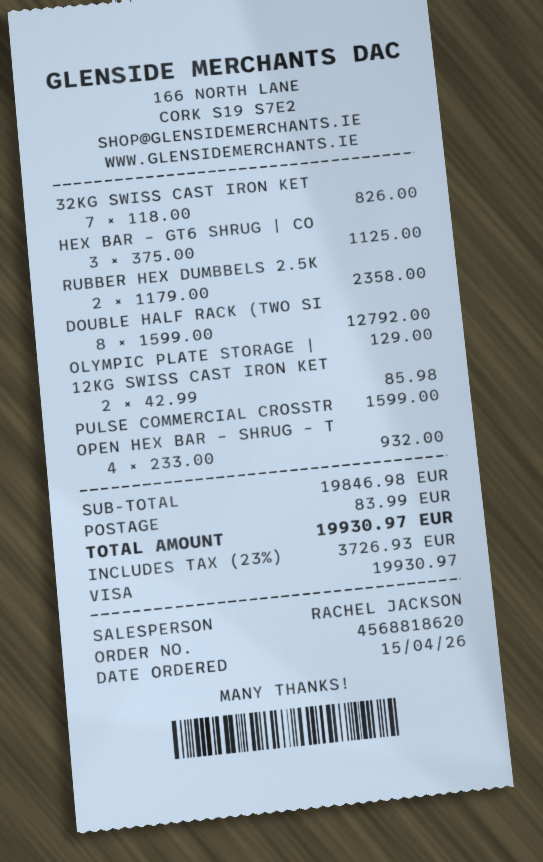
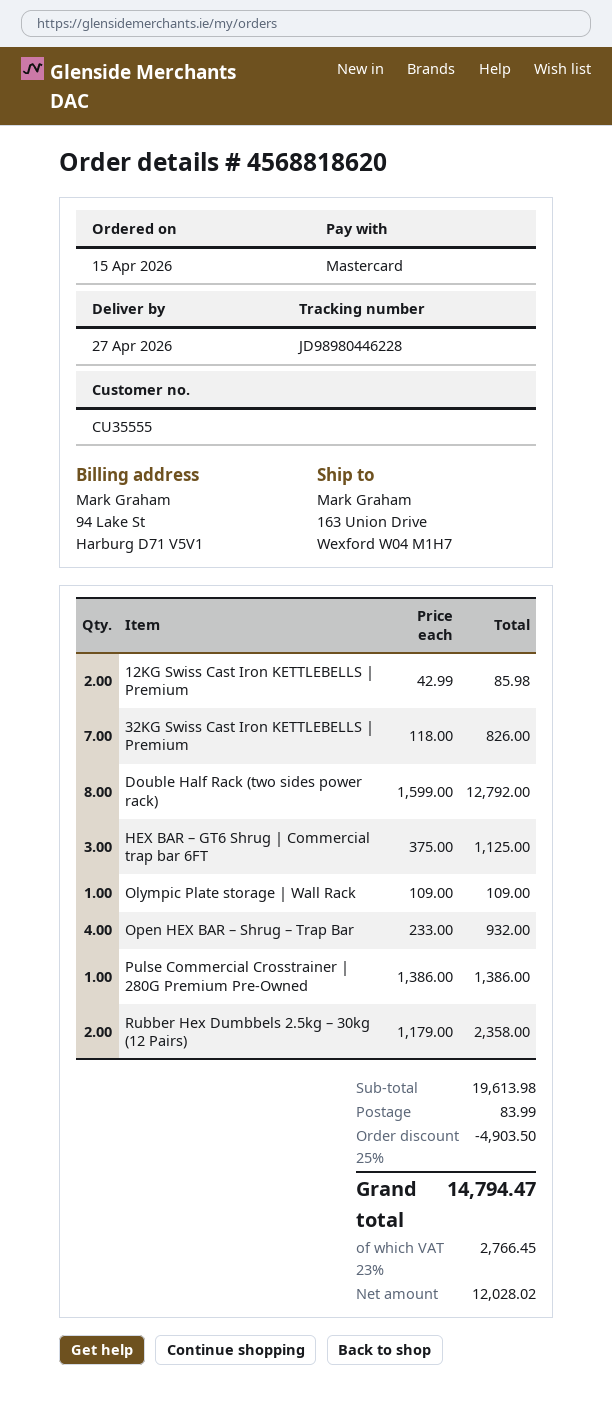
payment method: Visa -> Mastercard
OLYMPIC PLATE STORAGE |: 1 x 129.00 = 129.00 -> 1 x 109.00 = 109.00
PULSE COMMERCIAL CROSSTR: 1 x 1599.00 = 1599.00 -> 1 x 1386.00 = 1386.00
subtotal: 19846.98 -> 19613.98
discount: none -> 25% = 4903.50
tax: 23% = 3726.93 -> 23% = 2766.45
total: 19930.97 -> 14794.47

